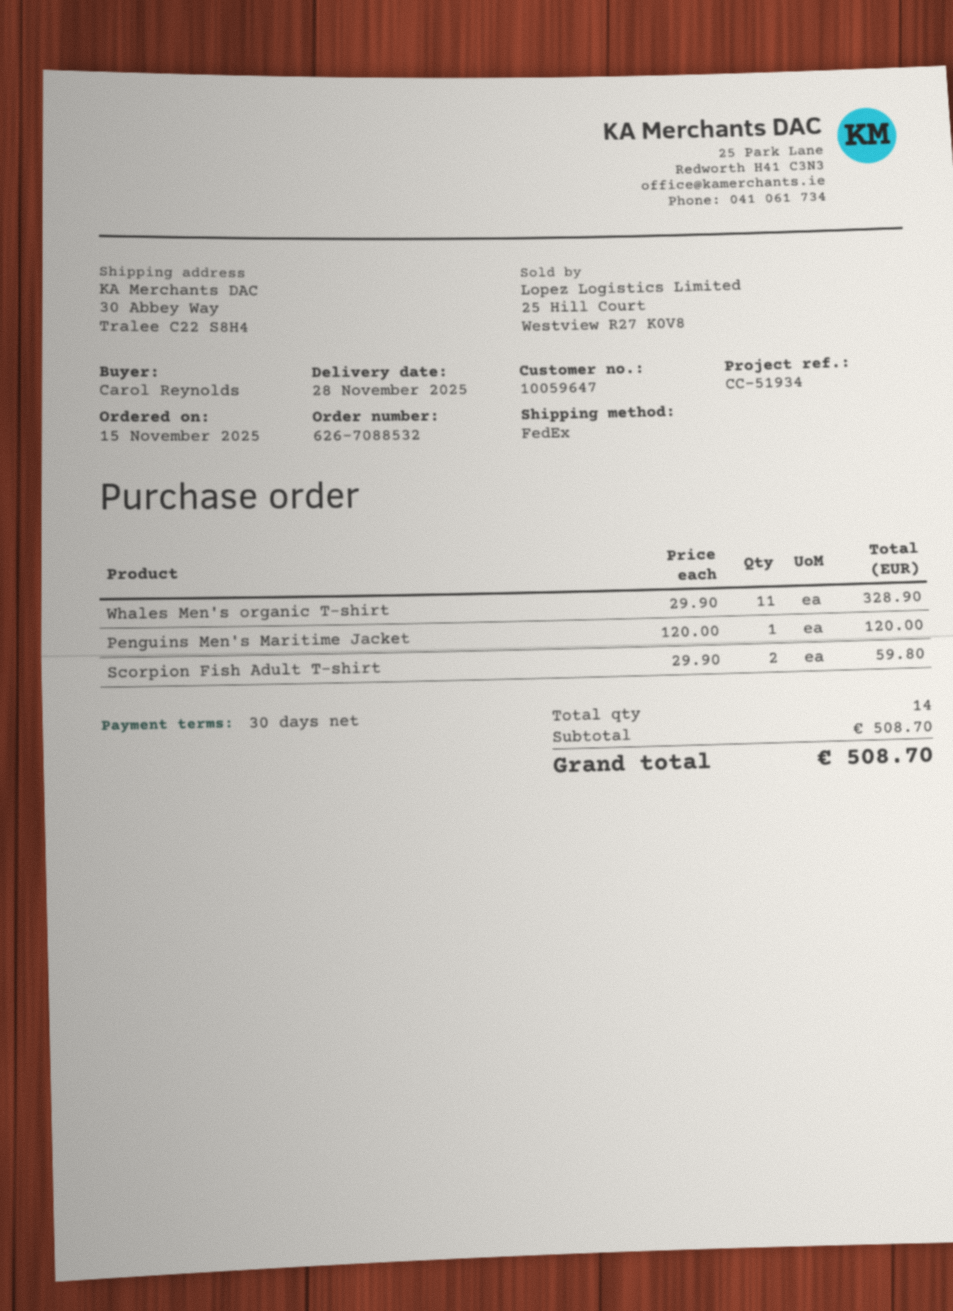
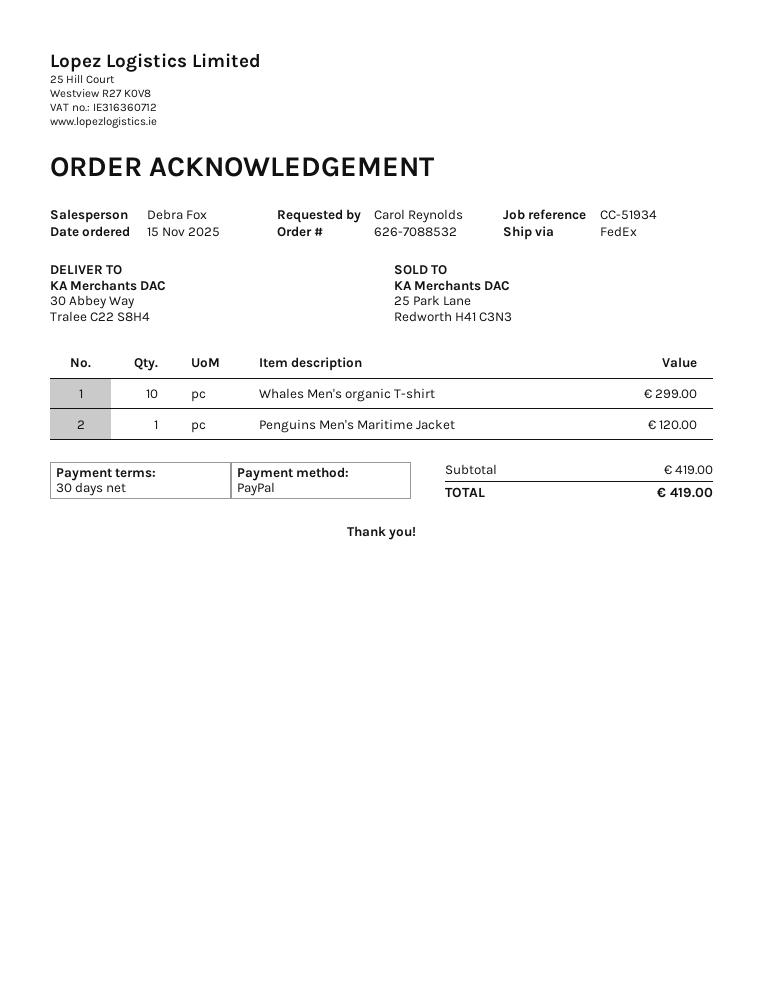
Whales Men's organic T-shirt: 11 for 328.90 -> 10 for 299.00
Scorpion Fish Adult T-shirt: 2 for 59.80 -> none
subtotal: 508.70 -> 419.00
total: 508.70 -> 419.00

